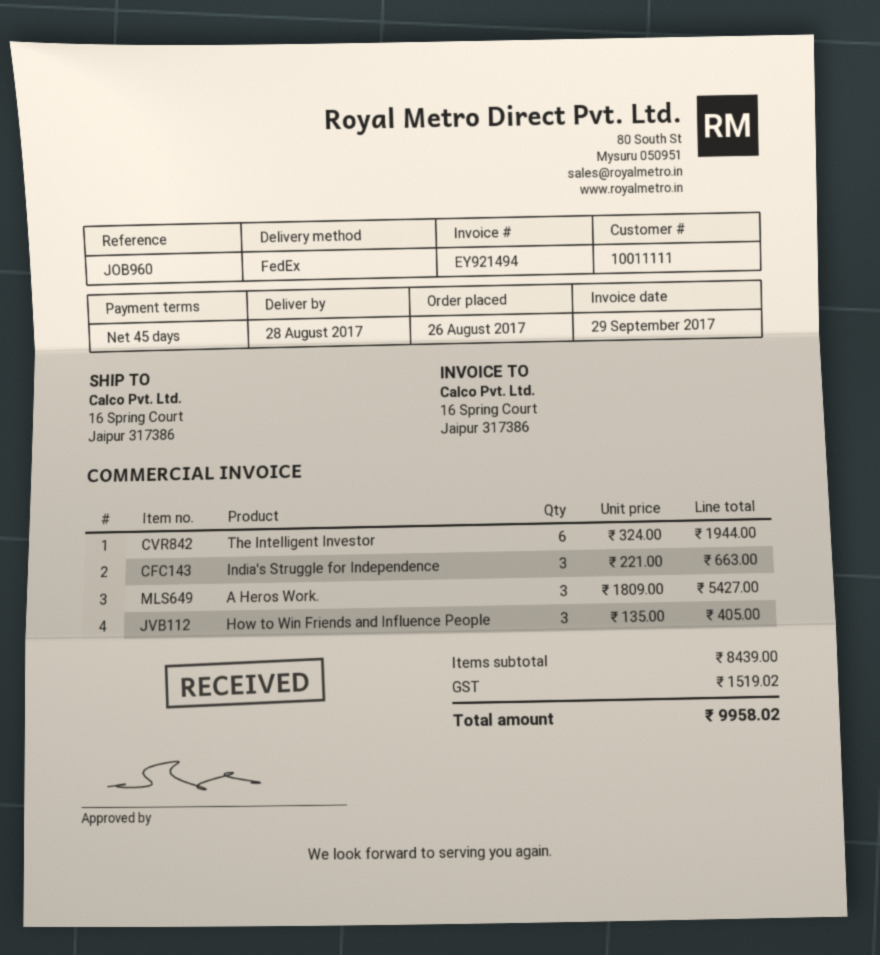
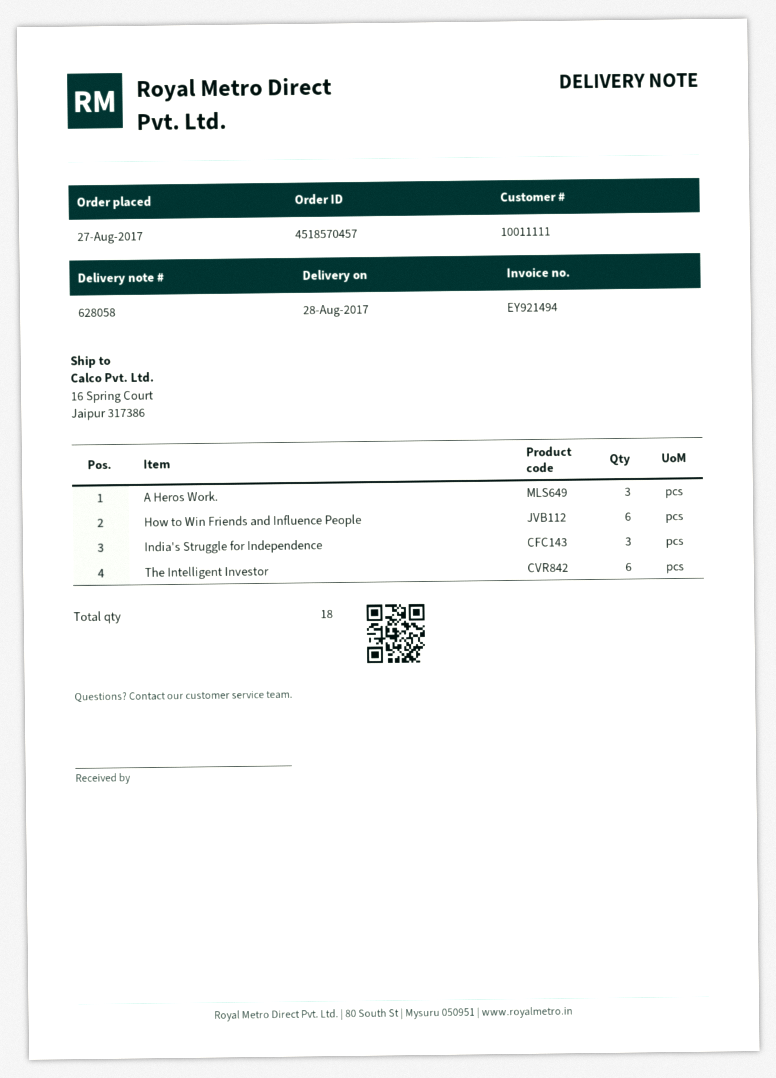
order date: 2017-08-26 -> 2017-08-27
How to Win Friends and Influence People: 3 -> 6

